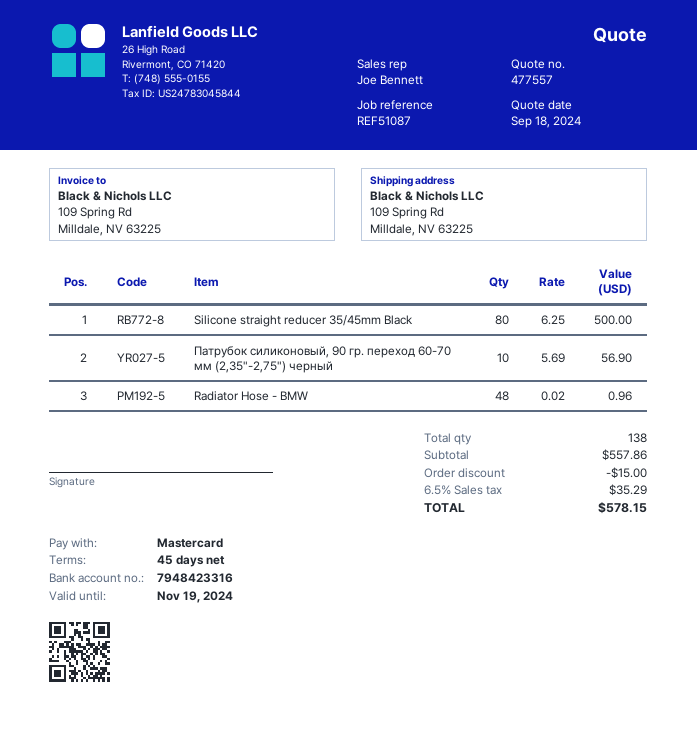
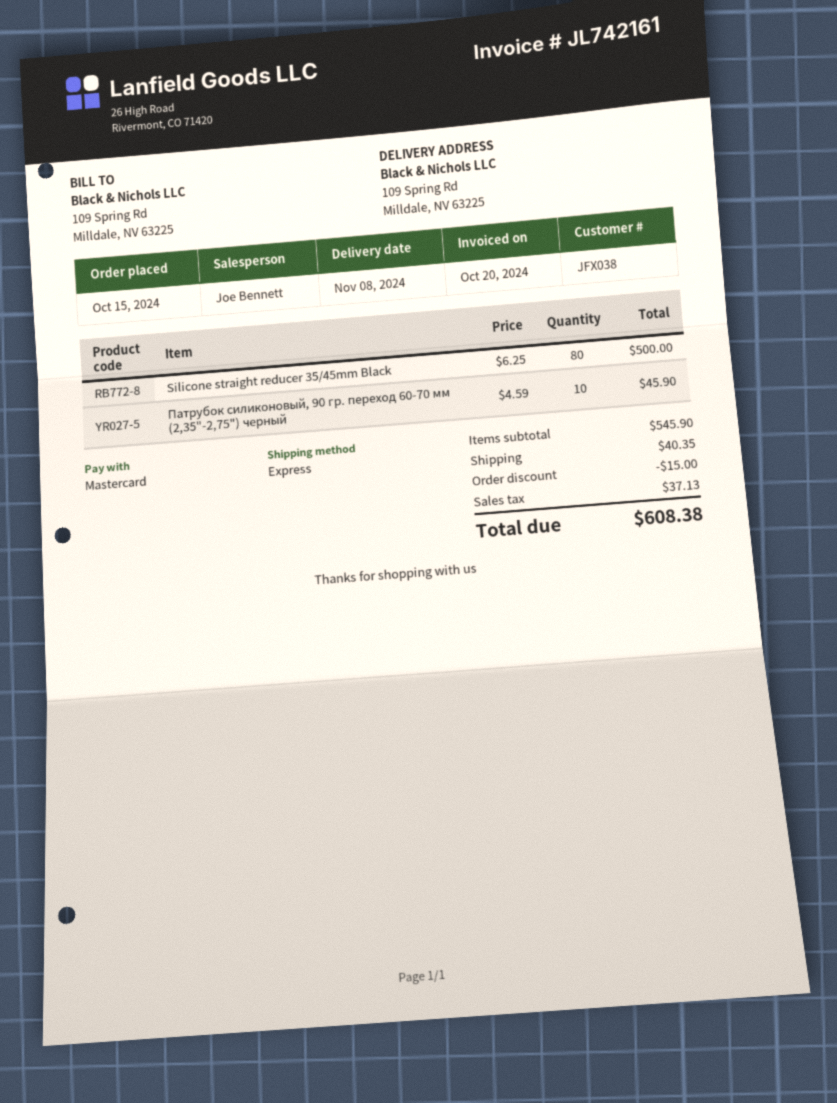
Патрубок силиконовый, 90 гр. переход 60-70 мм (2,35"-2,75") черный: 10 x 5.69 = 56.90 -> 10 x 4.59 = 45.90
Radiator Hose - BMW: 48 x 0.02 = 0.96 -> none
subtotal: 557.86 -> 545.90
shipping: none -> 40.35
tax: 35.29 -> 37.13
total: 578.15 -> 608.38

